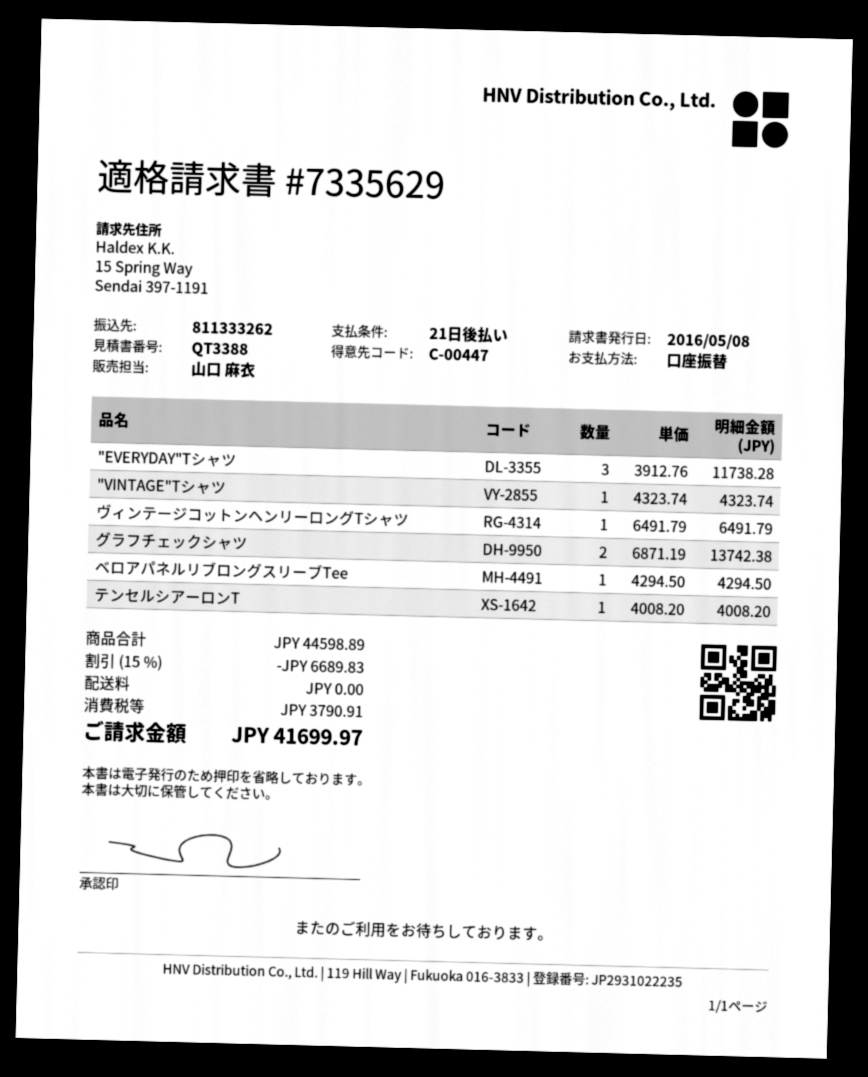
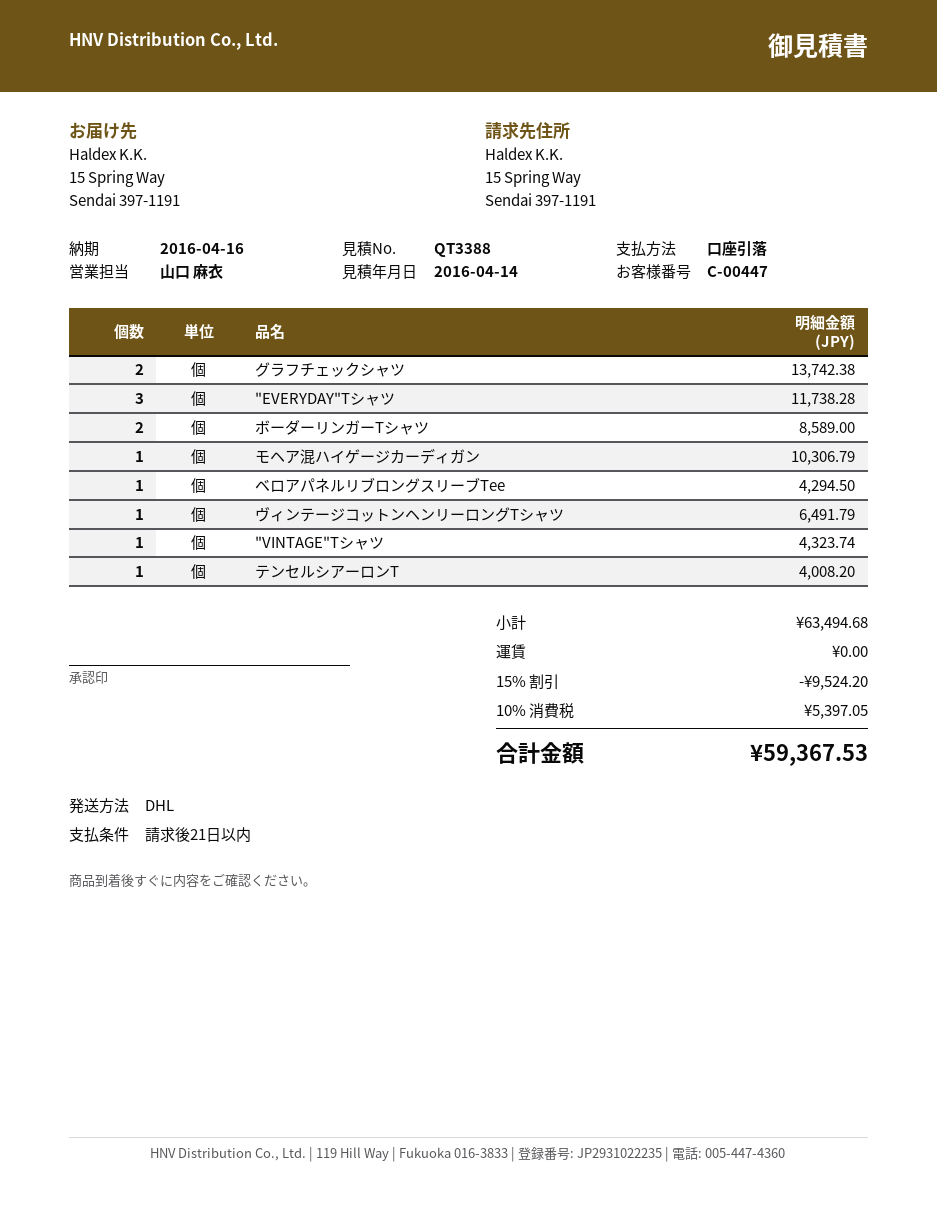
ボーダーリンガーTシャツ: none -> 2 for 8589.00
モヘア混ハイゲージカーディガン: none -> 1 for 10306.79
subtotal: 44598.89 -> 63494.68
discount: 15% = 6689.83 -> 15% = 9524.20
tax: 3790.91 -> 5397.05
total: 41699.97 -> 59367.53

